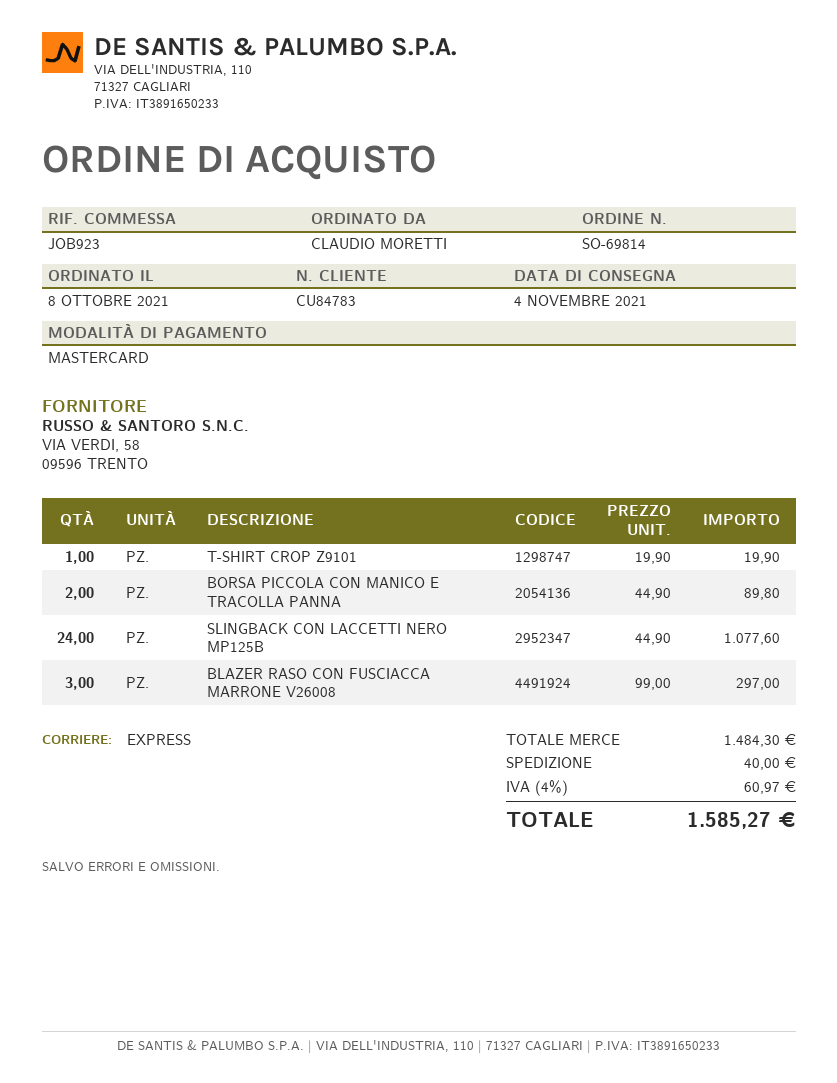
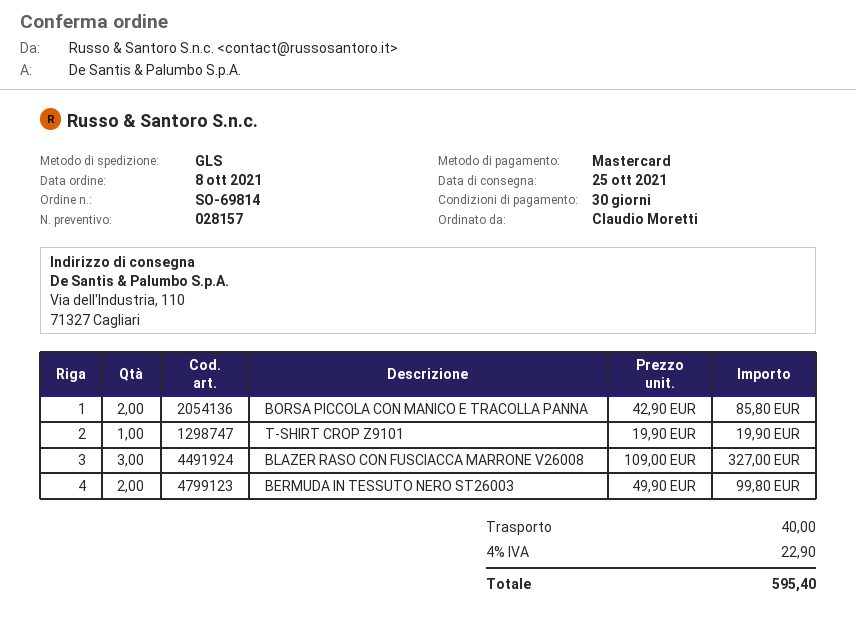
delivery date: 2021-11-04 -> 2021-10-25
shipping method: express -> GLS
BORSA PICCOLA CON MANICO E TRACOLLA PANNA: 2 x 44.90 = 89.80 -> 2 x 42.90 = 85.80
SLINGBACK CON LACCETTI NERO MP125B: 24 x 44.90 = 1077.60 -> none
BLAZER RASO CON FUSCIACCA MARRONE V26008: 3 x 99.00 = 297.00 -> 3 x 109.00 = 327.00
BERMUDA IN TESSUTO NERO ST26003: none -> 2 x 49.90 = 99.80
tax: 4% = 60.97 -> 4% = 22.90
total: 1585.27 -> 595.40

